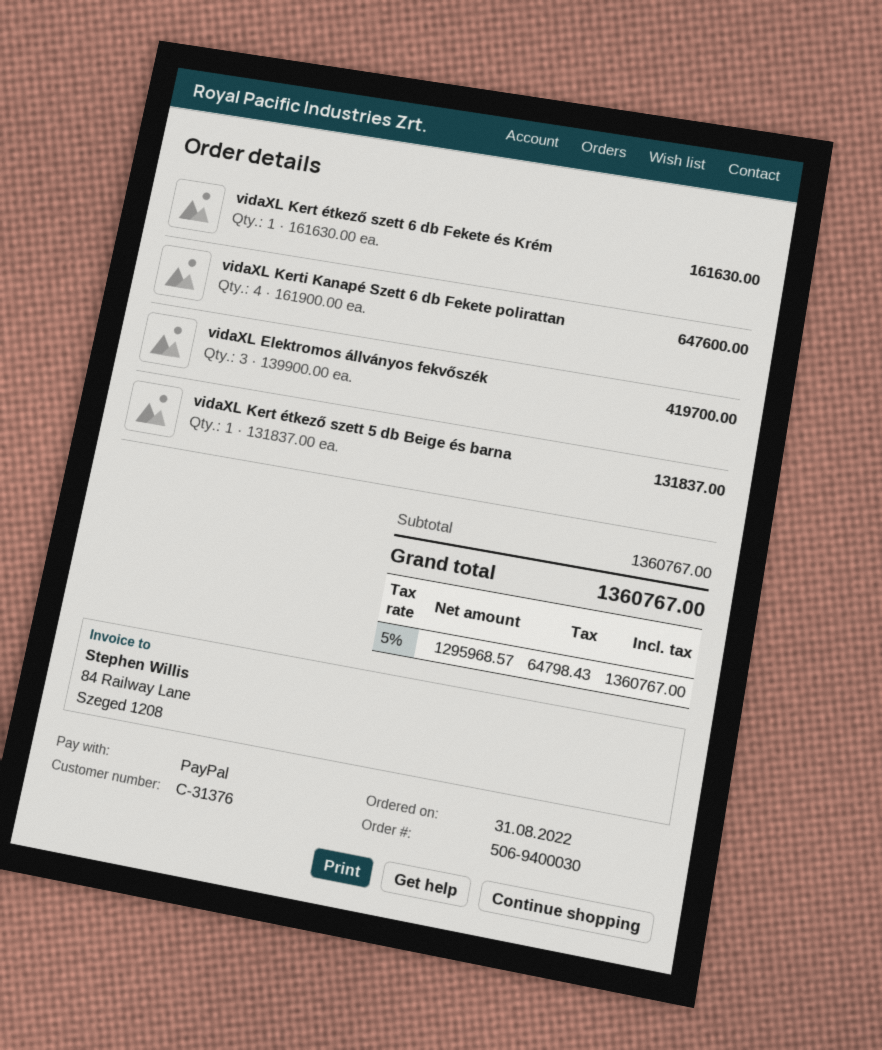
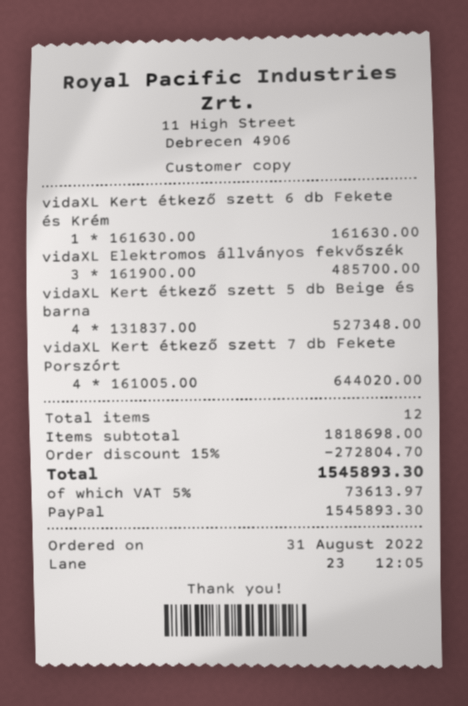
vidaXL Kerti Kanapé Szett 6 db Fekete polirattan: 4 x 161900.00 = 647600.00 -> none
vidaXL Elektromos állványos fekvőszék: 3 x 139900.00 = 419700.00 -> 3 x 161900.00 = 485700.00
vidaXL Kert étkező szett 5 db Beige és barna: 1 x 131837.00 = 131837.00 -> 4 x 131837.00 = 527348.00
vidaXL Kert étkező szett 7 db Fekete Porszórt: none -> 4 x 161005.00 = 644020.00
subtotal: 1360767.00 -> 1818698.00
discount: none -> 15% = 272804.70
tax: 5% = 64798.43 -> 5% = 73613.97
total: 1360767.00 -> 1545893.30

